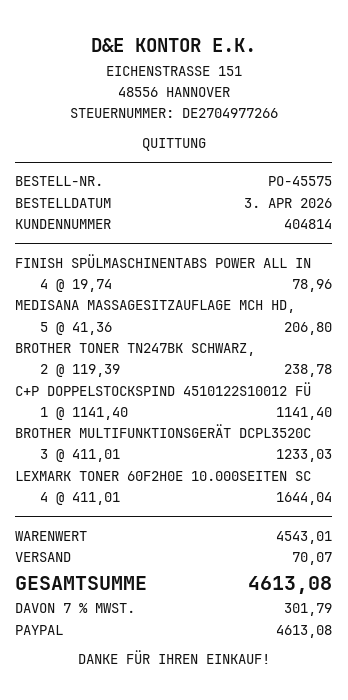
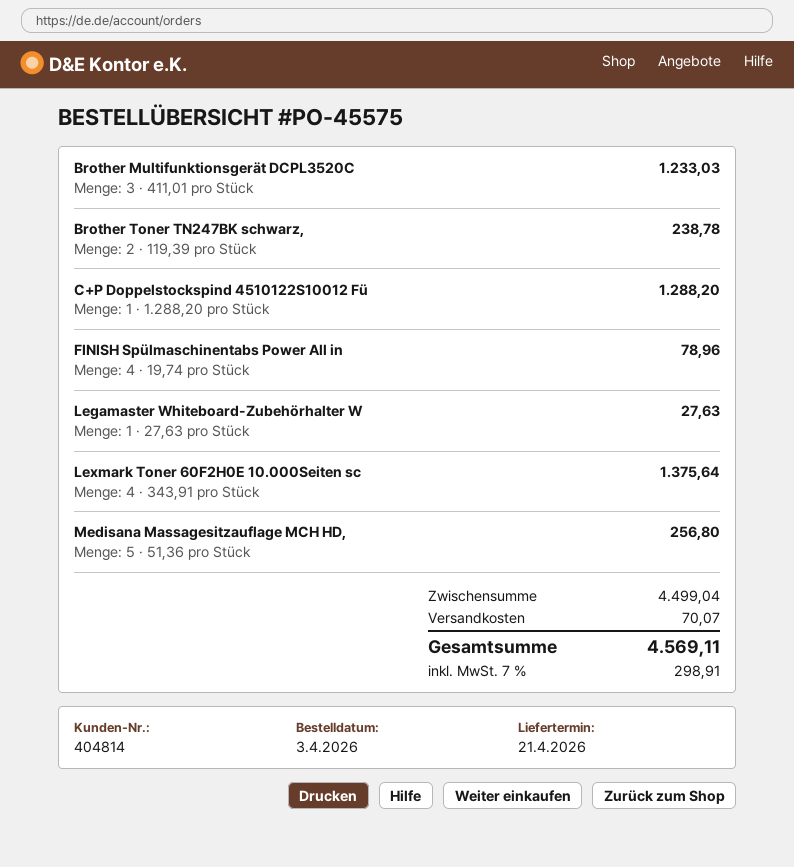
MEDISANA MASSAGESITZAUFLAGE MCH HD,: 5 x 41.36 = 206.80 -> 5 x 51.36 = 256.80
C+P DOPPELSTOCKSPIND 4510122S10012 FÜ: 1 x 1141.40 = 1141.40 -> 1 x 1288.20 = 1288.20
LEXMARK TONER 60F2H0E 10.000SEITEN SC: 4 x 411.01 = 1644.04 -> 4 x 343.91 = 1375.64
Legamaster Whiteboard-Zubehörhalter W: none -> 1 x 27.63 = 27.63
subtotal: 4543.01 -> 4499.04
tax: 7% = 301.79 -> 7% = 298.91
total: 4613.08 -> 4569.11

